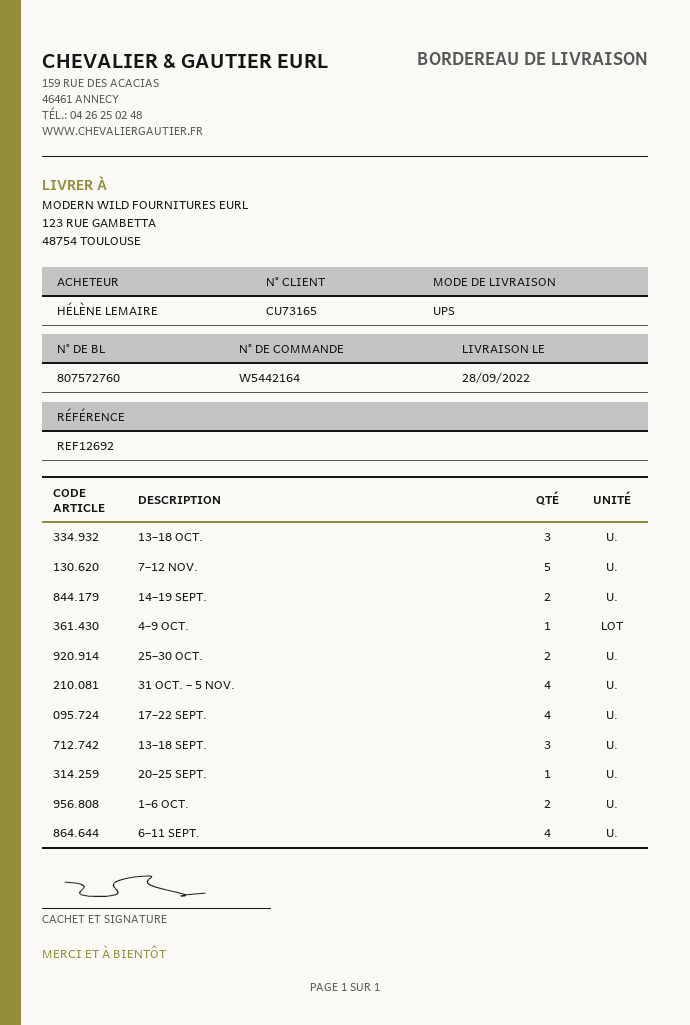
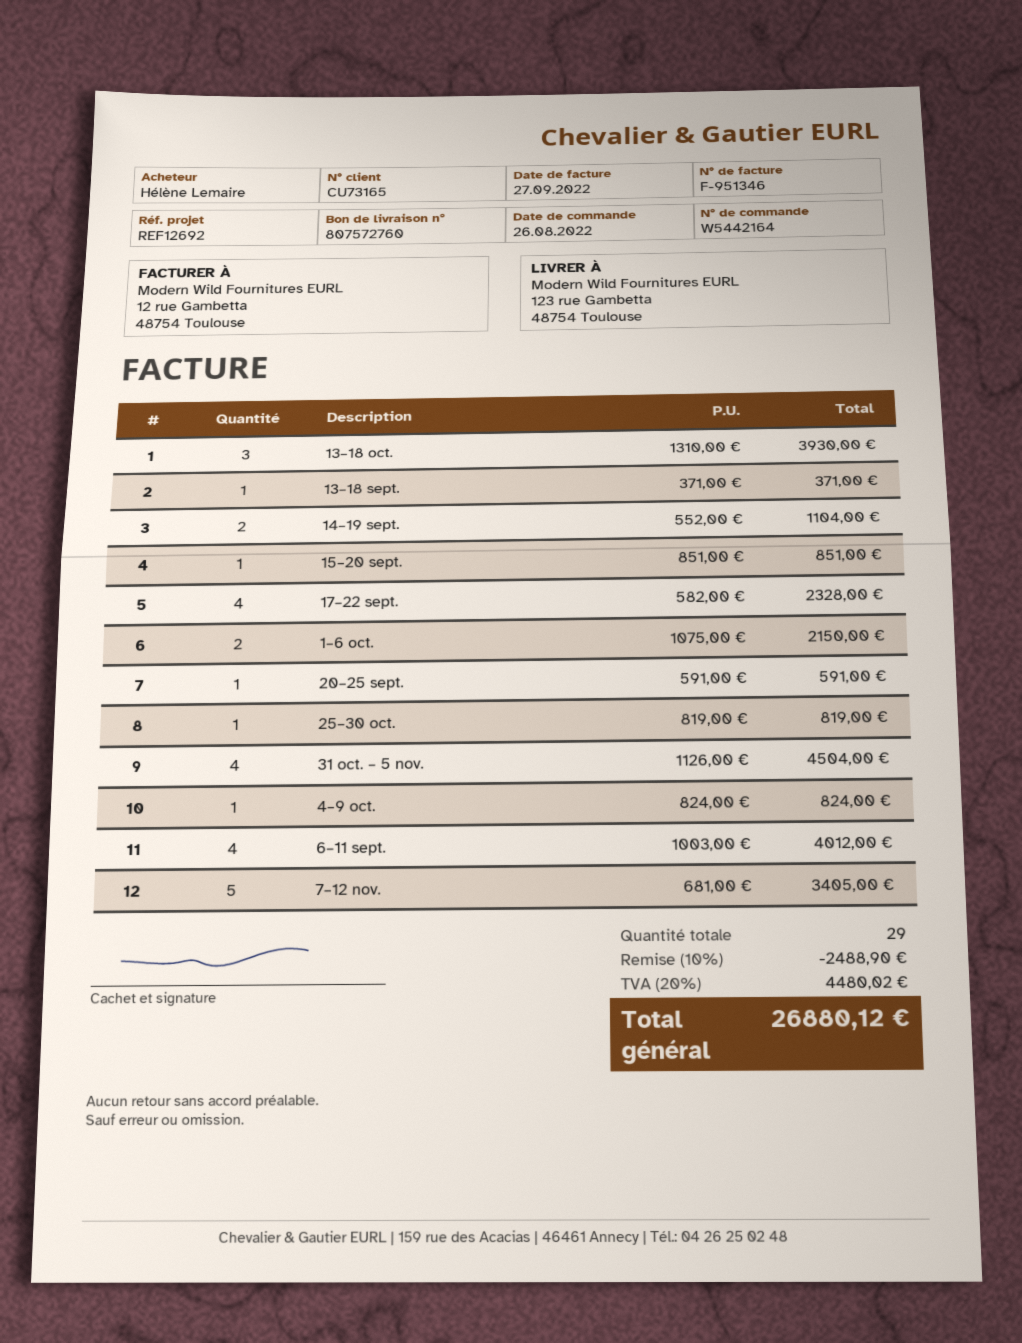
25–30 OCT.: 2 -> 1
13–18 SEPT.: 3 -> 1
15–20 sept.: none -> 1

